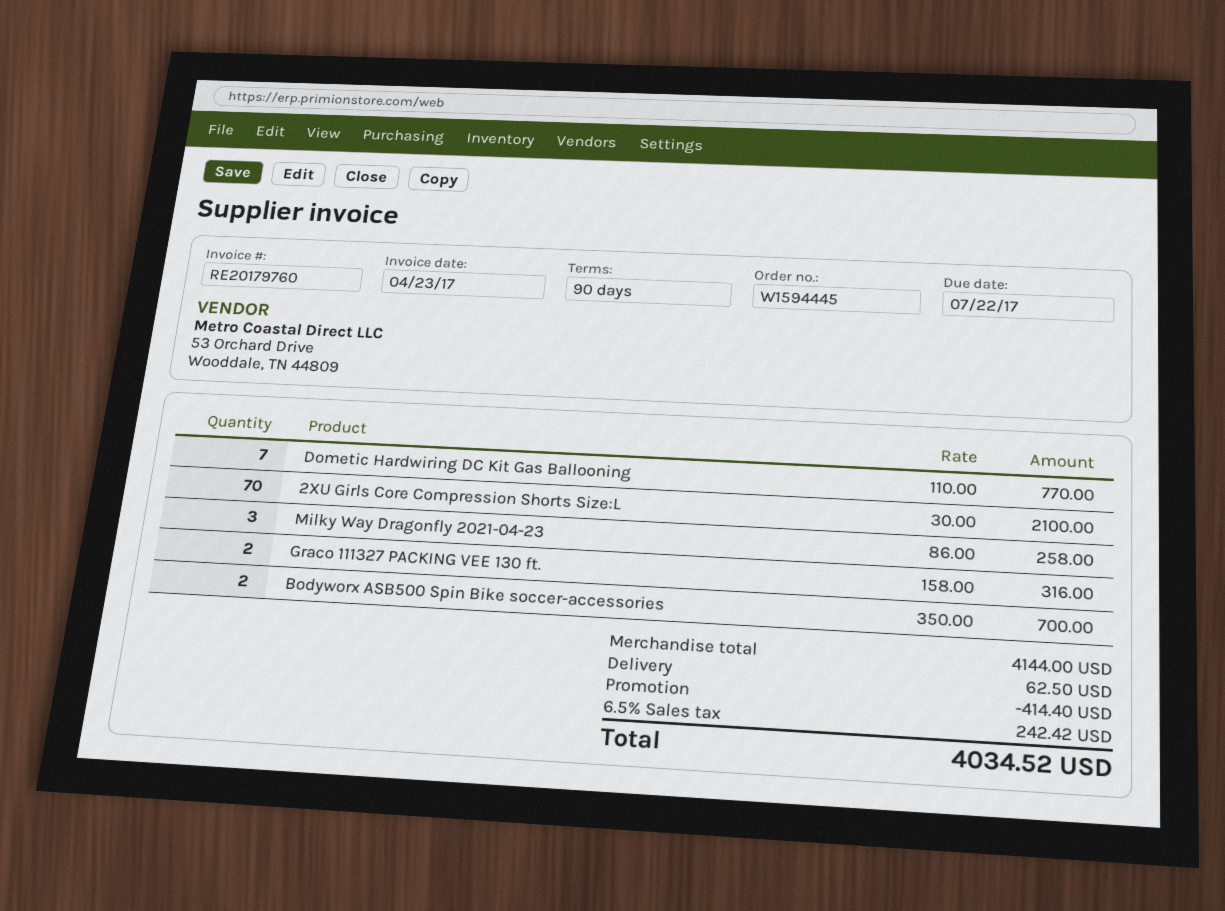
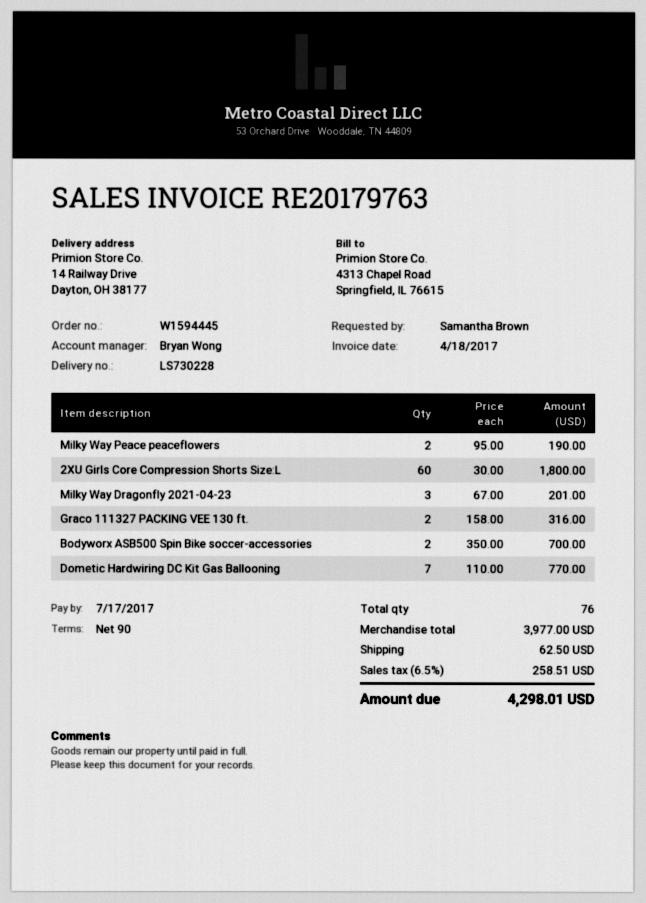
invoice number: RE20179760 -> RE20179763
invoice date: 2017-04-23 -> 2017-04-18
due date: 2017-07-22 -> 2017-07-17
2XU Girls Core Compression Shorts Size:L: 70 x 30.00 = 2100.00 -> 60 x 30.00 = 1800.00
Milky Way Dragonfly 2021-04-23: 3 x 86.00 = 258.00 -> 3 x 67.00 = 201.00
Milky Way Peace peaceflowers: none -> 2 x 95.00 = 190.00
subtotal: 4144.00 -> 3977.00
discount: 414.40 -> none
tax: 6.5% = 242.42 -> 6.5% = 258.51
total: 4034.52 -> 4298.01

